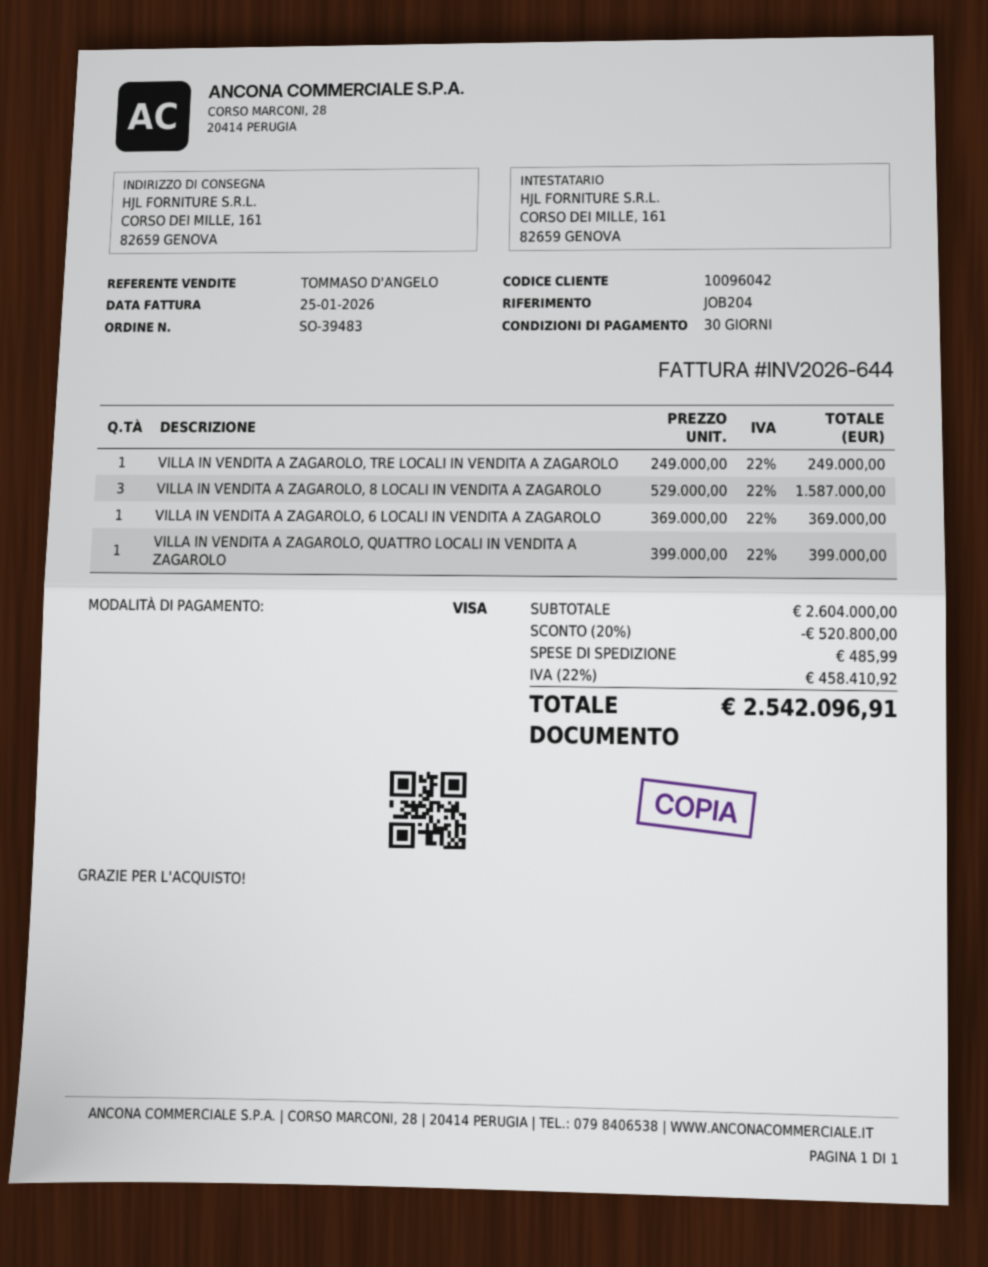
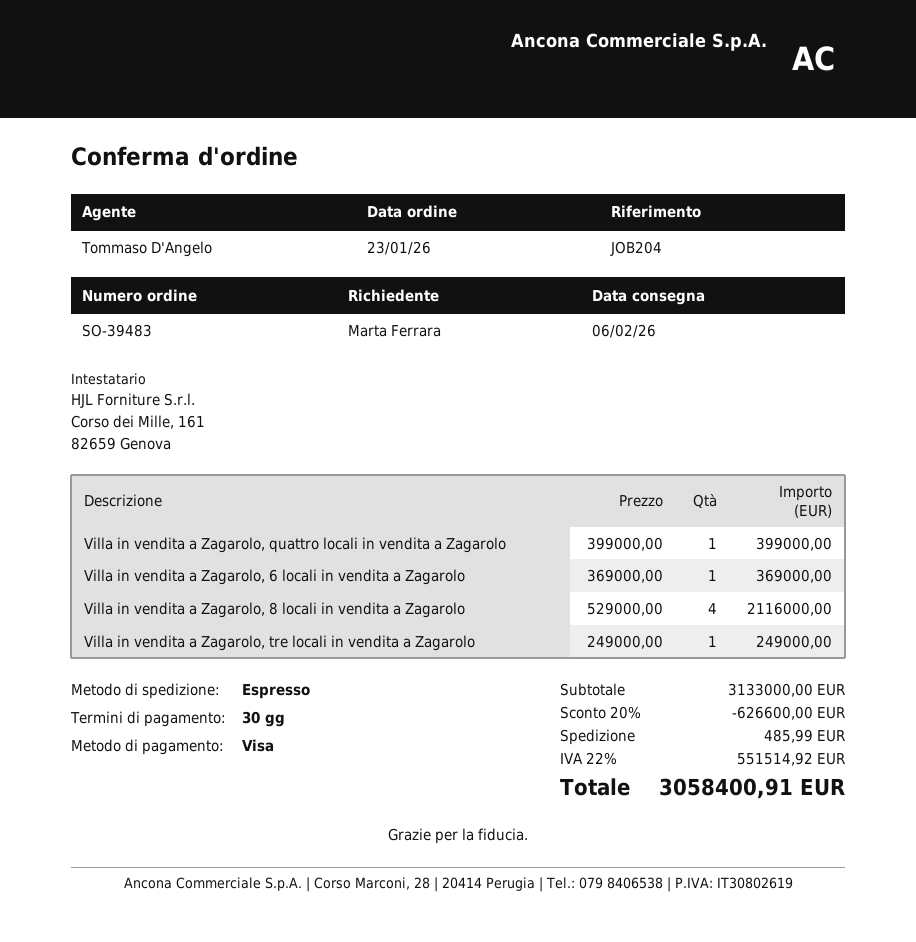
VILLA IN VENDITA A ZAGAROLO, 8 LOCALI IN VENDITA A ZAGAROLO: 3 x 529000.00 = 1587000.00 -> 4 x 529000.00 = 2116000.00
subtotal: 2604000.00 -> 3133000.00
discount: 20% = 520800.00 -> 20% = 626600.00
tax: 22% = 458410.92 -> 22% = 551514.92
total: 2542096.91 -> 3058400.91

